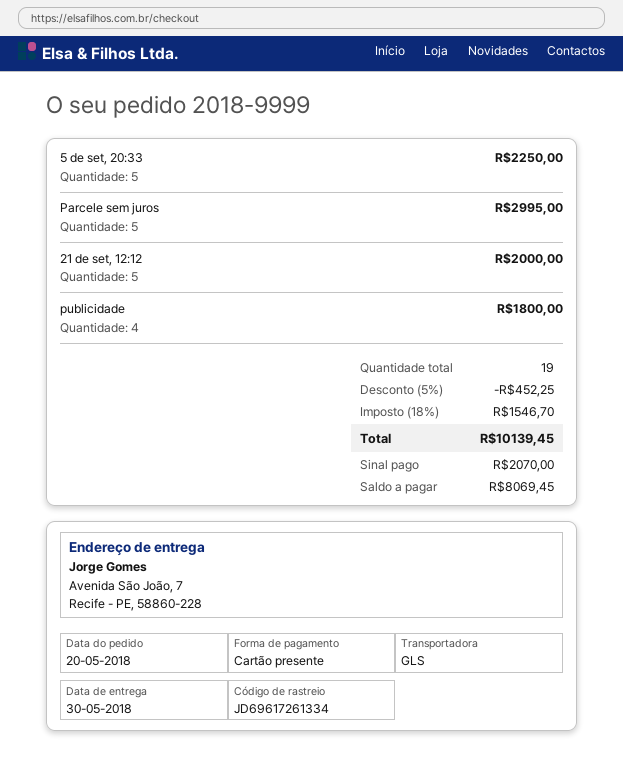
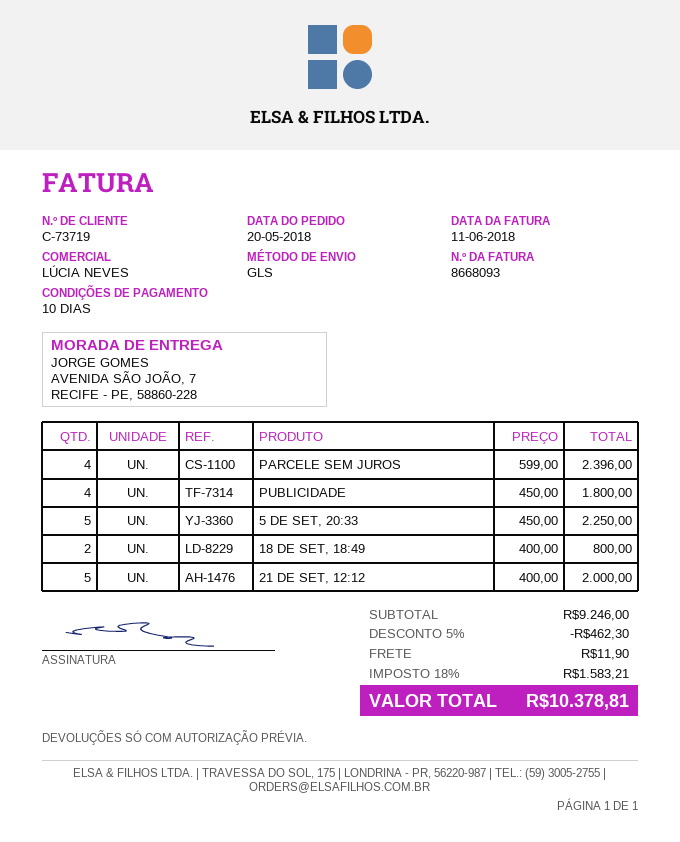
Parcele sem juros: 5 for 2995.00 -> 4 for 2396.00
18 DE SET, 18:49: none -> 2 for 800.00
discount: 5% = 452.25 -> 5% = 462.30
shipping: none -> 11.90
tax: 18% = 1546.70 -> 18% = 1583.21
total: 10139.45 -> 10378.81

